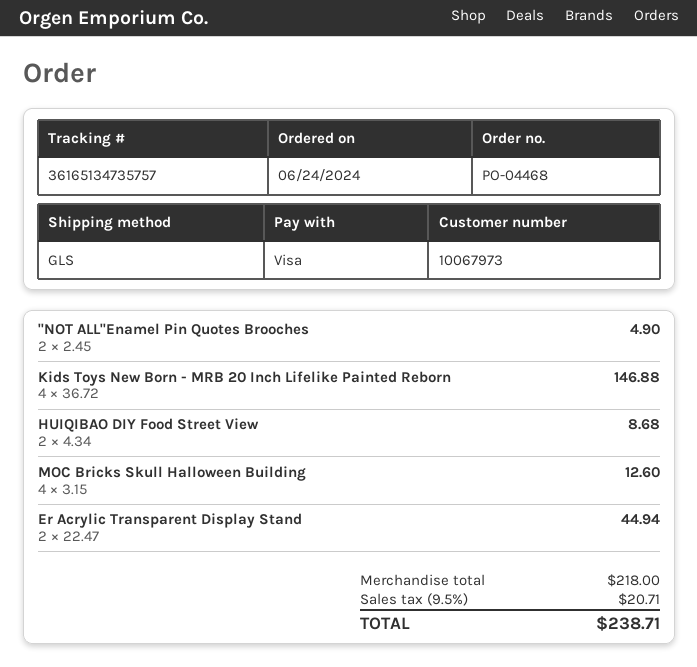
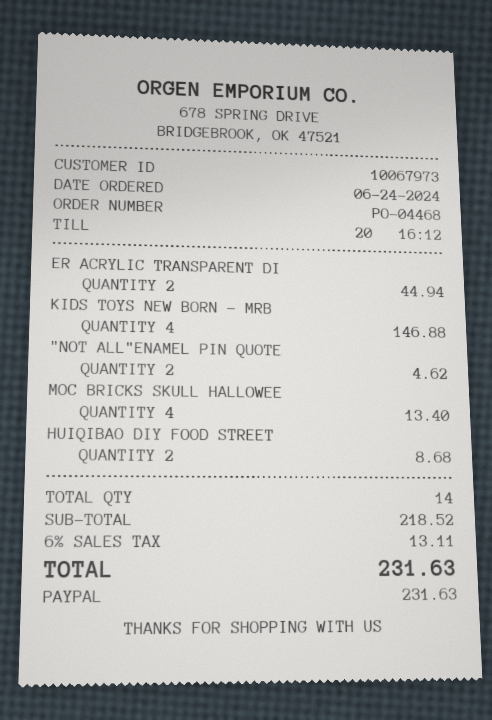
payment method: Visa -> PayPal
"NOT ALL"Enamel Pin Quotes Brooches: 2 for 4.90 -> 2 for 4.62
MOC Bricks Skull Halloween Building: 4 for 12.60 -> 4 for 13.40
subtotal: 218.00 -> 218.52
tax: 9.5% = 20.71 -> 6% = 13.11
total: 238.71 -> 231.63

